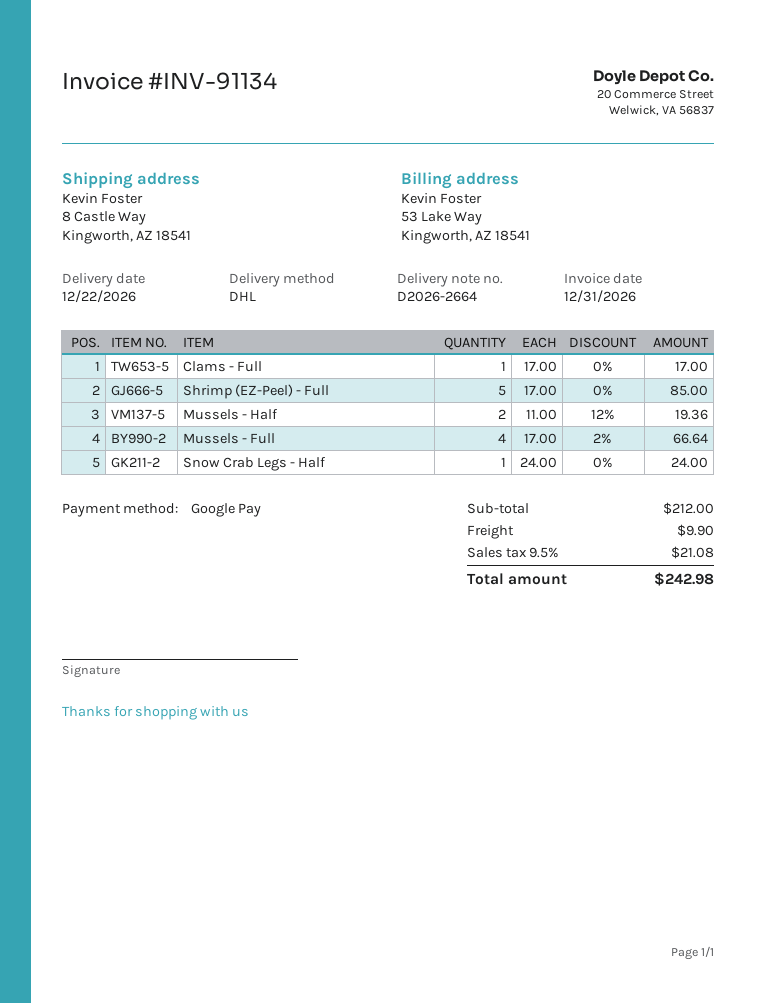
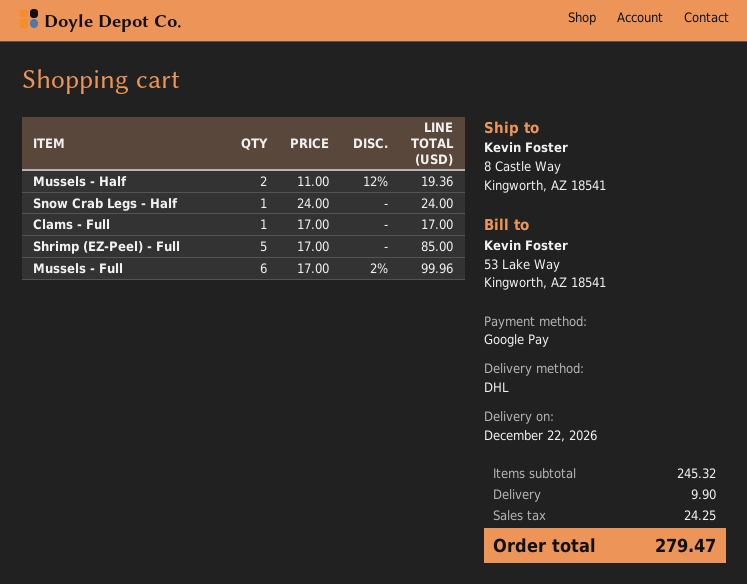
Mussels - Full: 4 x 17.00 - 2% = 66.64 -> 6 x 17.00 - 2% = 99.96
subtotal: 212.00 -> 245.32
tax: 21.08 -> 24.25
total: 242.98 -> 279.47

